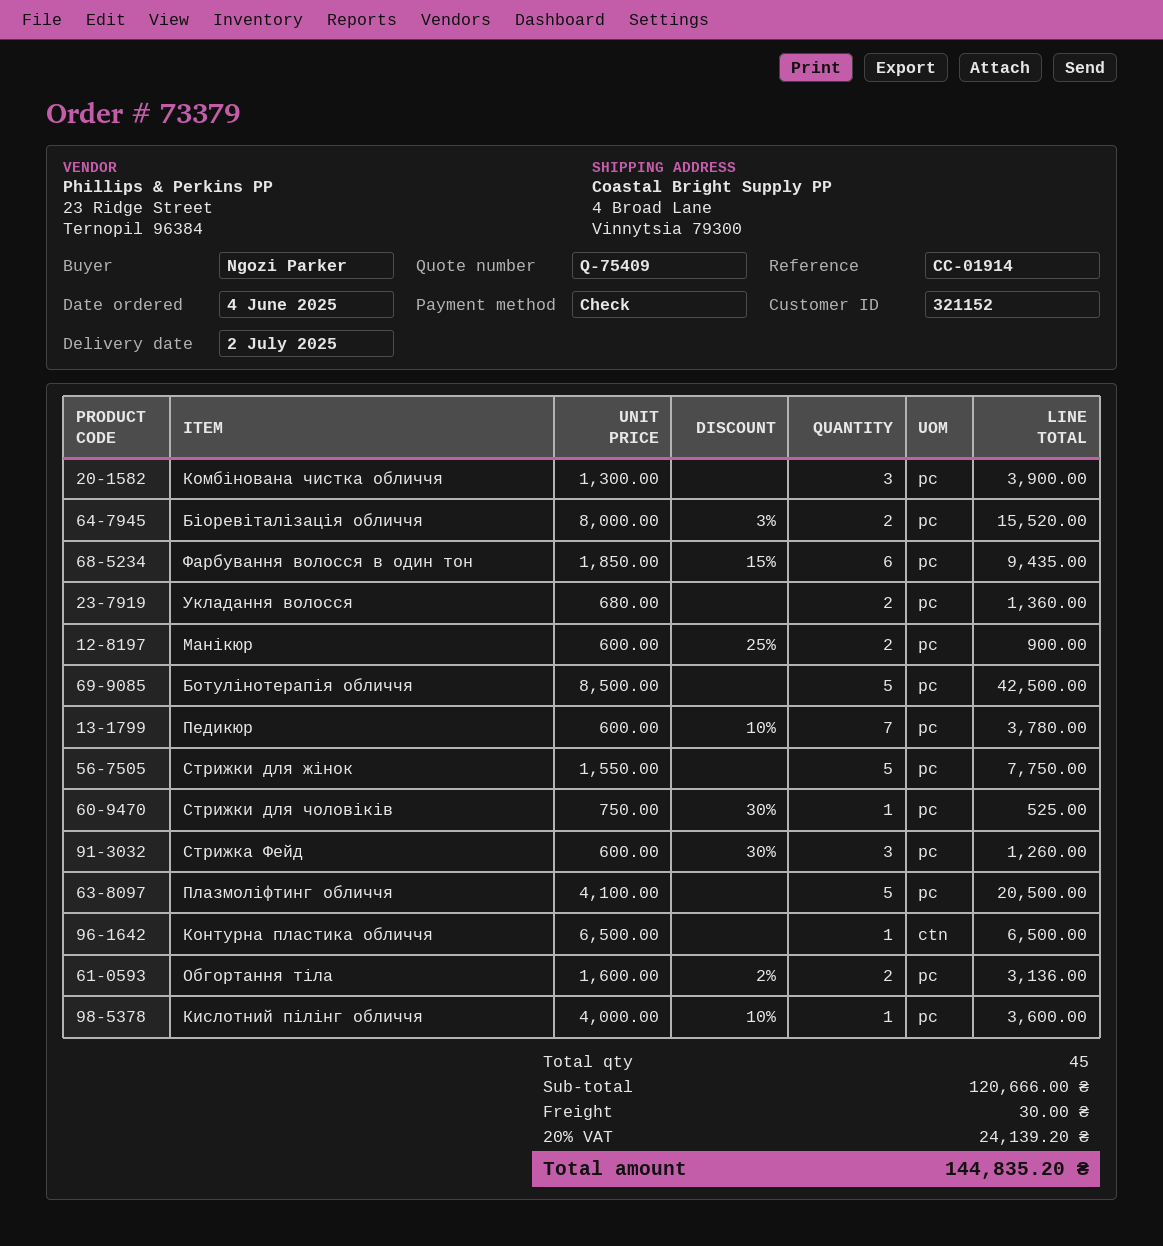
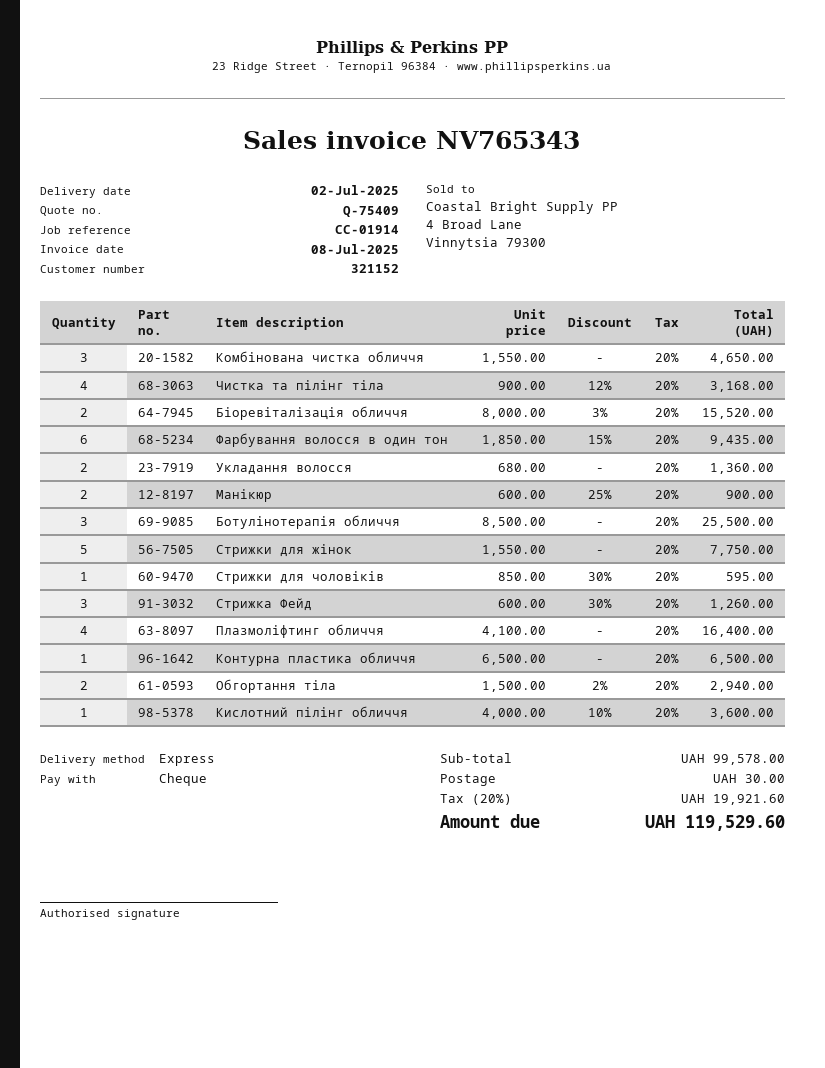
Комбінована чистка обличчя: 3 x 1300.00 = 3900.00 -> 3 x 1550.00 = 4650.00
Ботулінотерапія обличчя: 5 x 8500.00 = 42500.00 -> 3 x 8500.00 = 25500.00
Педикюр: 7 x 600.00 - 10% = 3780.00 -> none
Стрижки для чоловіків: 1 x 750.00 - 30% = 525.00 -> 1 x 850.00 - 30% = 595.00
Плазмоліфтинг обличчя: 5 x 4100.00 = 20500.00 -> 4 x 4100.00 = 16400.00
Обгортання тіла: 2 x 1600.00 - 2% = 3136.00 -> 2 x 1500.00 - 2% = 2940.00
Чистка та пілінг тіла: none -> 4 x 900.00 - 12% = 3168.00
subtotal: 120666.00 -> 99578.00
tax: 20% = 24139.20 -> 20% = 19921.60
total: 144835.20 -> 119529.60

